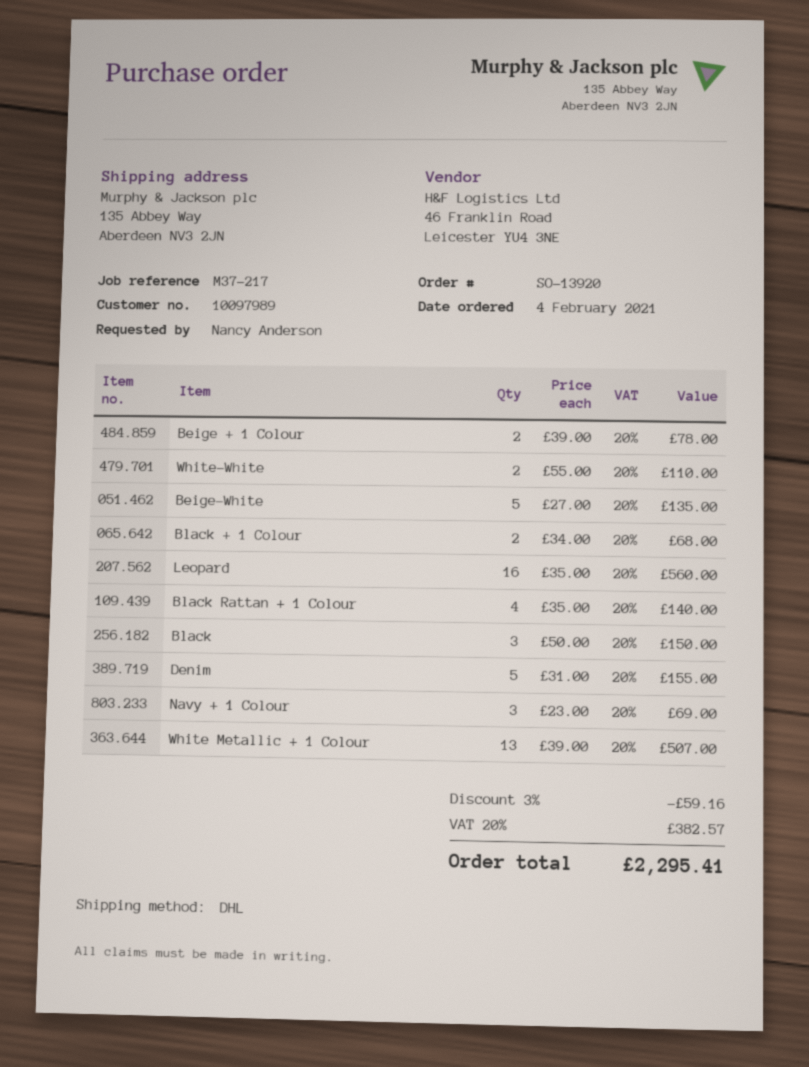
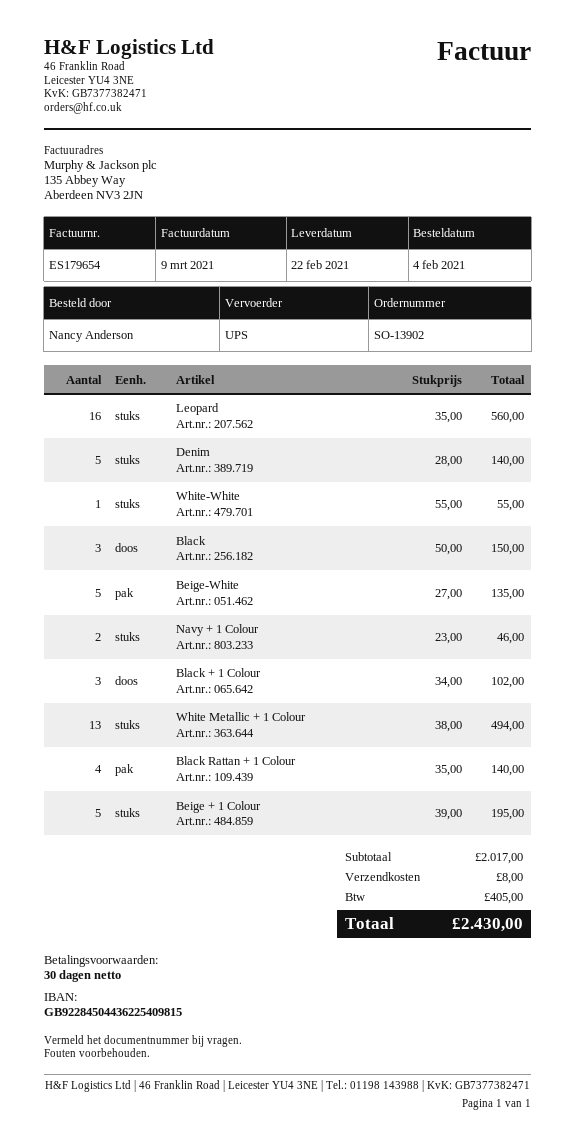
order number: SO-13920 -> SO-13902
shipping method: DHL -> UPS
Beige + 1 Colour: 2 x 39.00 = 78.00 -> 5 x 39.00 = 195.00
White-White: 2 x 55.00 = 110.00 -> 1 x 55.00 = 55.00
Black + 1 Colour: 2 x 34.00 = 68.00 -> 3 x 34.00 = 102.00
Denim: 5 x 31.00 = 155.00 -> 5 x 28.00 = 140.00
Navy + 1 Colour: 3 x 23.00 = 69.00 -> 2 x 23.00 = 46.00
White Metallic + 1 Colour: 13 x 39.00 = 507.00 -> 13 x 38.00 = 494.00
discount: 3% = 59.16 -> none
shipping: none -> 8.00
tax: 382.57 -> 405.00
total: 2295.41 -> 2430.00

